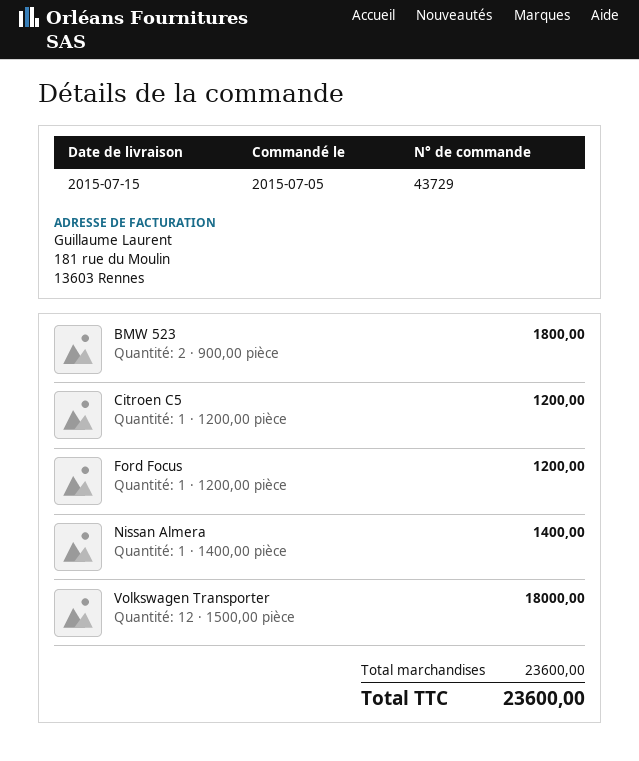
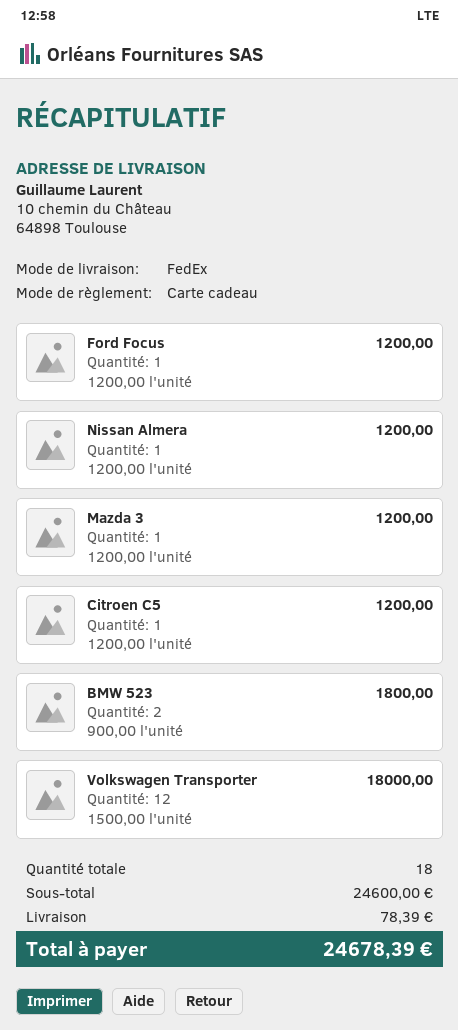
Nissan Almera: 1 x 1400.00 = 1400.00 -> 1 x 1200.00 = 1200.00
Mazda 3: none -> 1 x 1200.00 = 1200.00
subtotal: 23600.00 -> 24600.00
shipping: none -> 78.39
total: 23600.00 -> 24678.39

